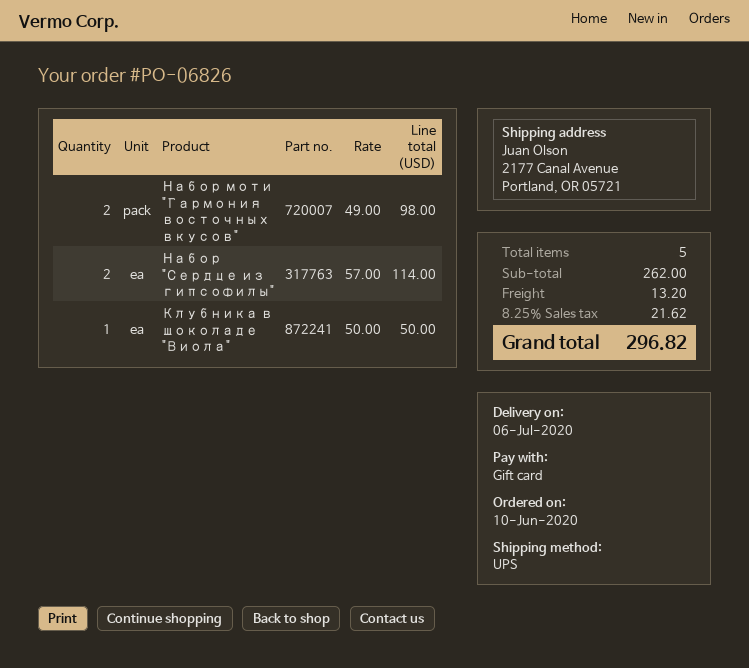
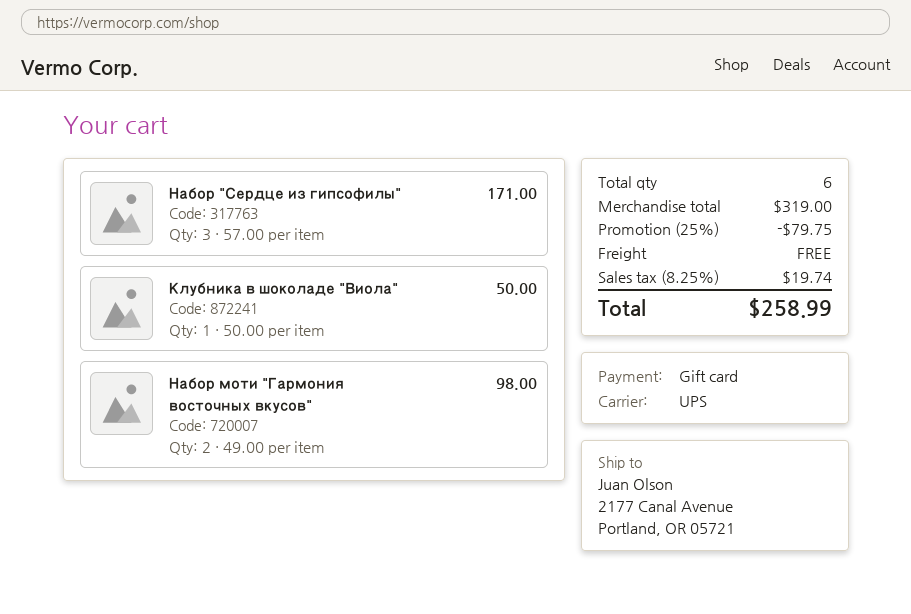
Набор "Сердце из гипсофилы": 2 x 57.00 = 114.00 -> 3 x 57.00 = 171.00
total quantity: 5 -> 6
subtotal: 262.00 -> 319.00
discount: none -> 25% = 79.75
shipping: 13.20 -> 0.00
tax: 8.25% = 21.62 -> 8.25% = 19.74
total: 296.82 -> 258.99

